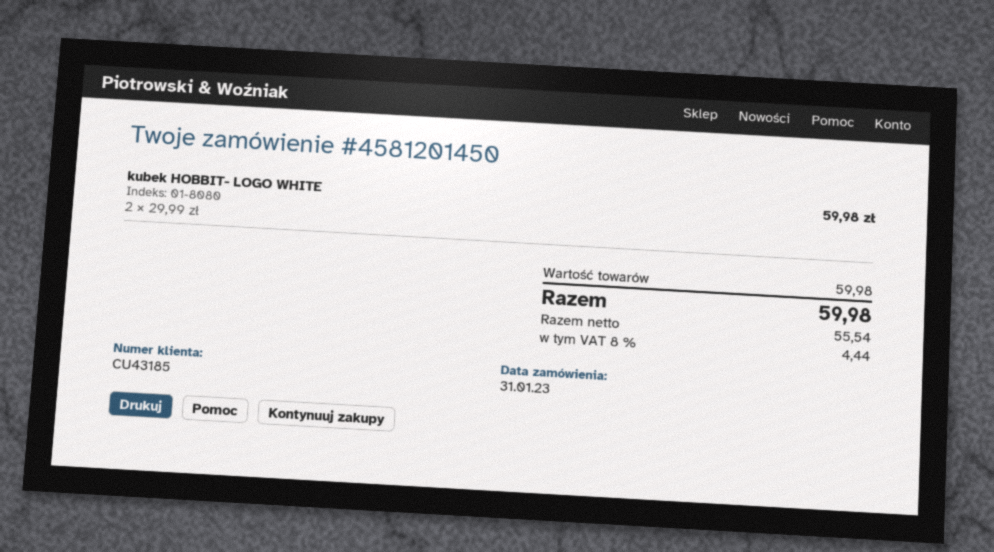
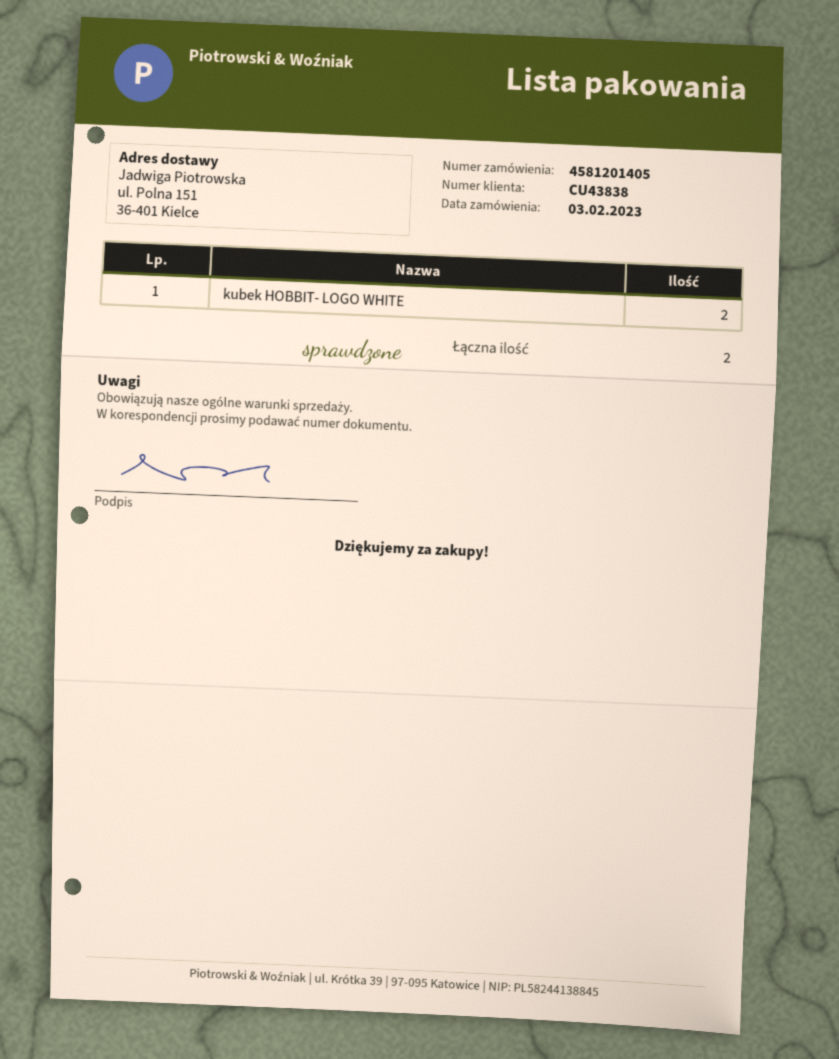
order number: 4581201450 -> 4581201405
order date: 2023-01-31 -> 2023-02-03
customer number: CU43185 -> CU43838

